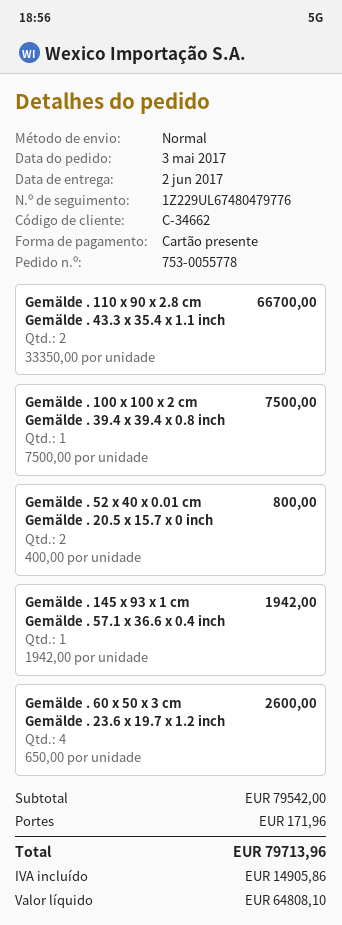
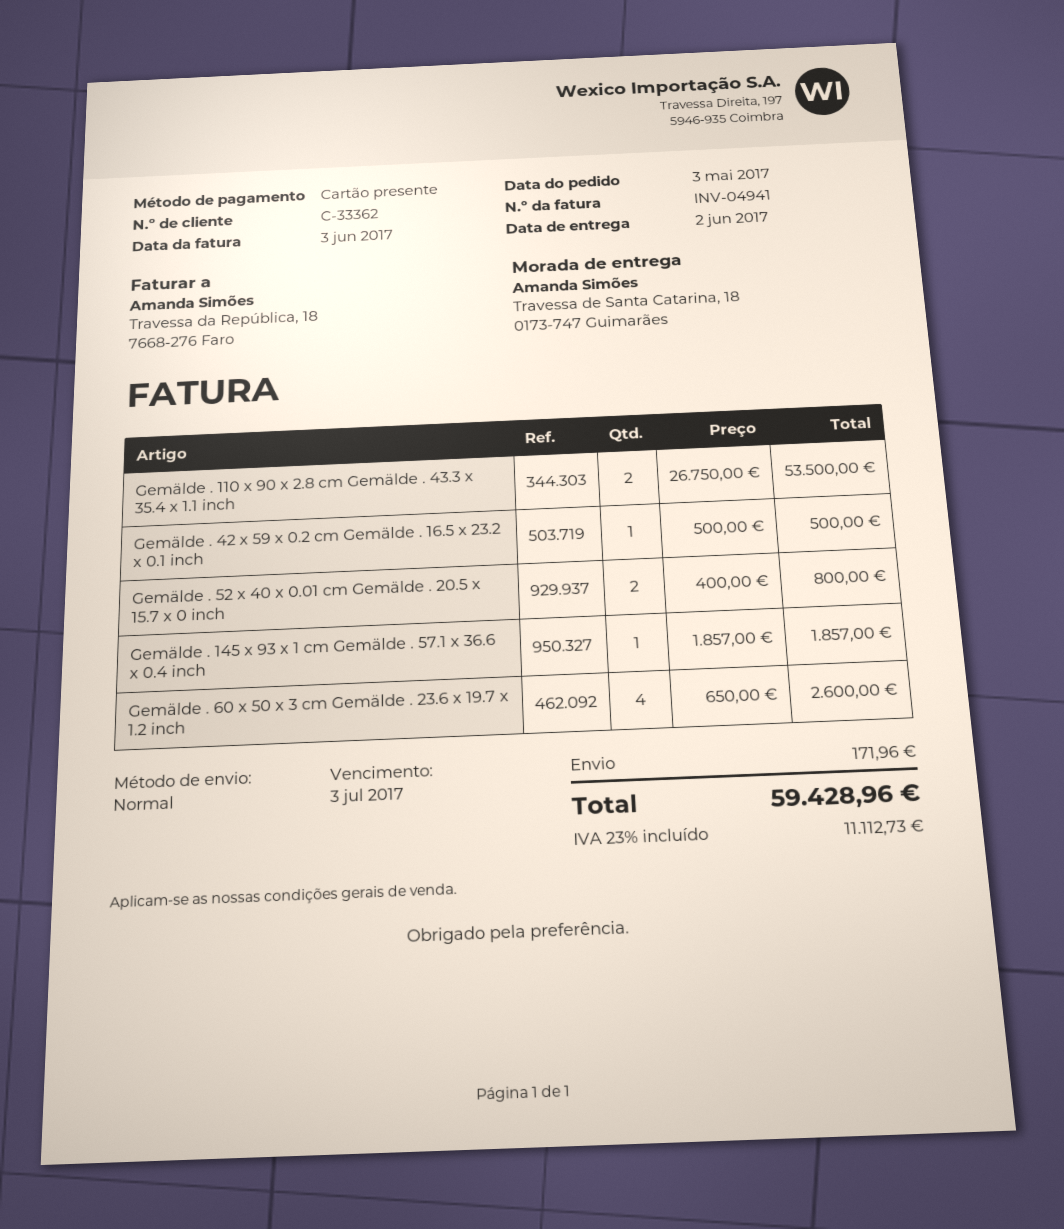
customer number: C-34662 -> C-33362
Gemälde . 110 x 90 x 2.8 cm Gemälde . 43.3 x 35.4 x 1.1 inch: 2 x 33350.00 = 66700.00 -> 2 x 26750.00 = 53500.00
Gemälde . 100 x 100 x 2 cm Gemälde . 39.4 x 39.4 x 0.8 inch: 1 x 7500.00 = 7500.00 -> none
Gemälde . 145 x 93 x 1 cm Gemälde . 57.1 x 36.6 x 0.4 inch: 1 x 1942.00 = 1942.00 -> 1 x 1857.00 = 1857.00
Gemälde . 42 x 59 x 0.2 cm Gemälde . 16.5 x 23.2 x 0.1 inch: none -> 1 x 500.00 = 500.00
tax: 14905.86 -> 11112.73
total: 79713.96 -> 59428.96

